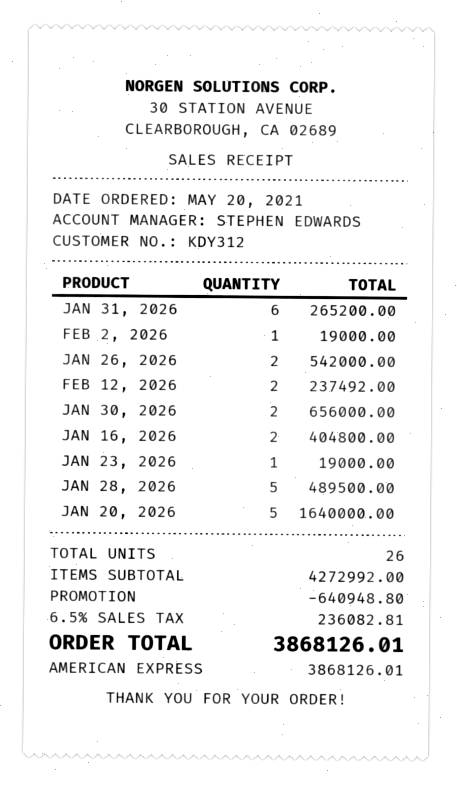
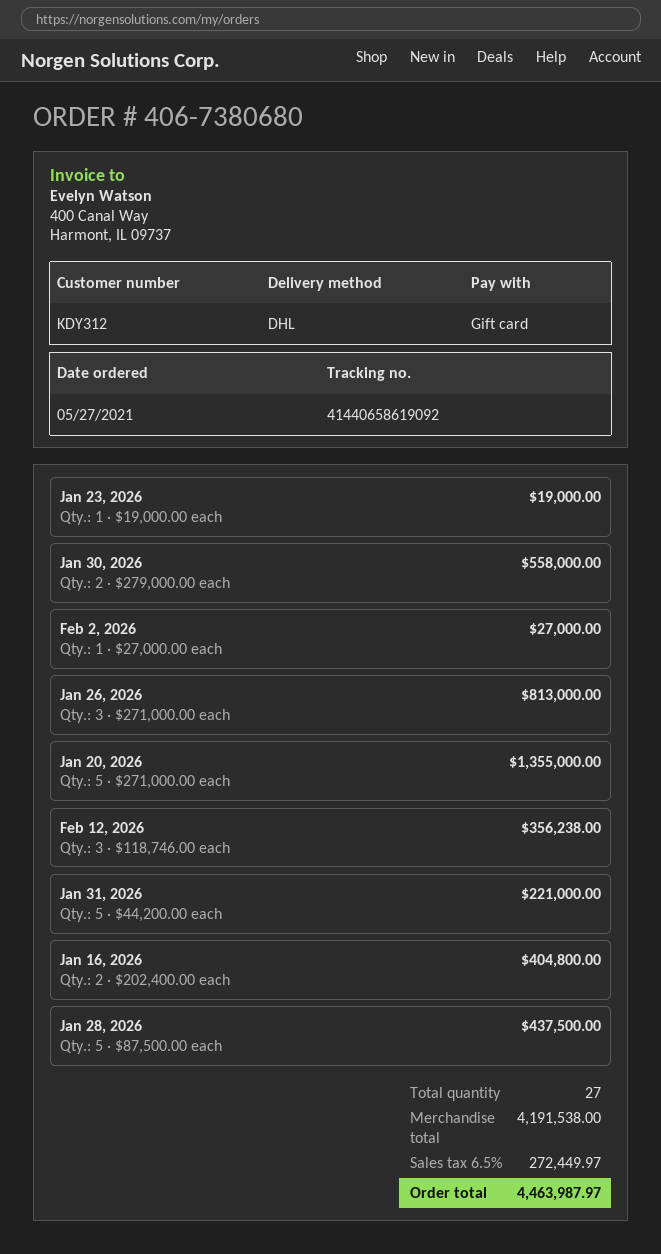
order date: 2021-05-20 -> 2021-05-27
payment method: American Express -> gift card
JAN 31, 2026: 6 for 265200.00 -> 5 for 221000.00
FEB 2, 2026: 1 for 19000.00 -> 1 for 27000.00
JAN 26, 2026: 2 for 542000.00 -> 3 for 813000.00
FEB 12, 2026: 2 for 237492.00 -> 3 for 356238.00
JAN 30, 2026: 2 for 656000.00 -> 2 for 558000.00
JAN 28, 2026: 5 for 489500.00 -> 5 for 437500.00
JAN 20, 2026: 5 for 1640000.00 -> 5 for 1355000.00
total quantity: 26 -> 27
subtotal: 4272992.00 -> 4191538.00
discount: 640948.80 -> none
tax: 6.5% = 236082.81 -> 6.5% = 272449.97
total: 3868126.01 -> 4463987.97

